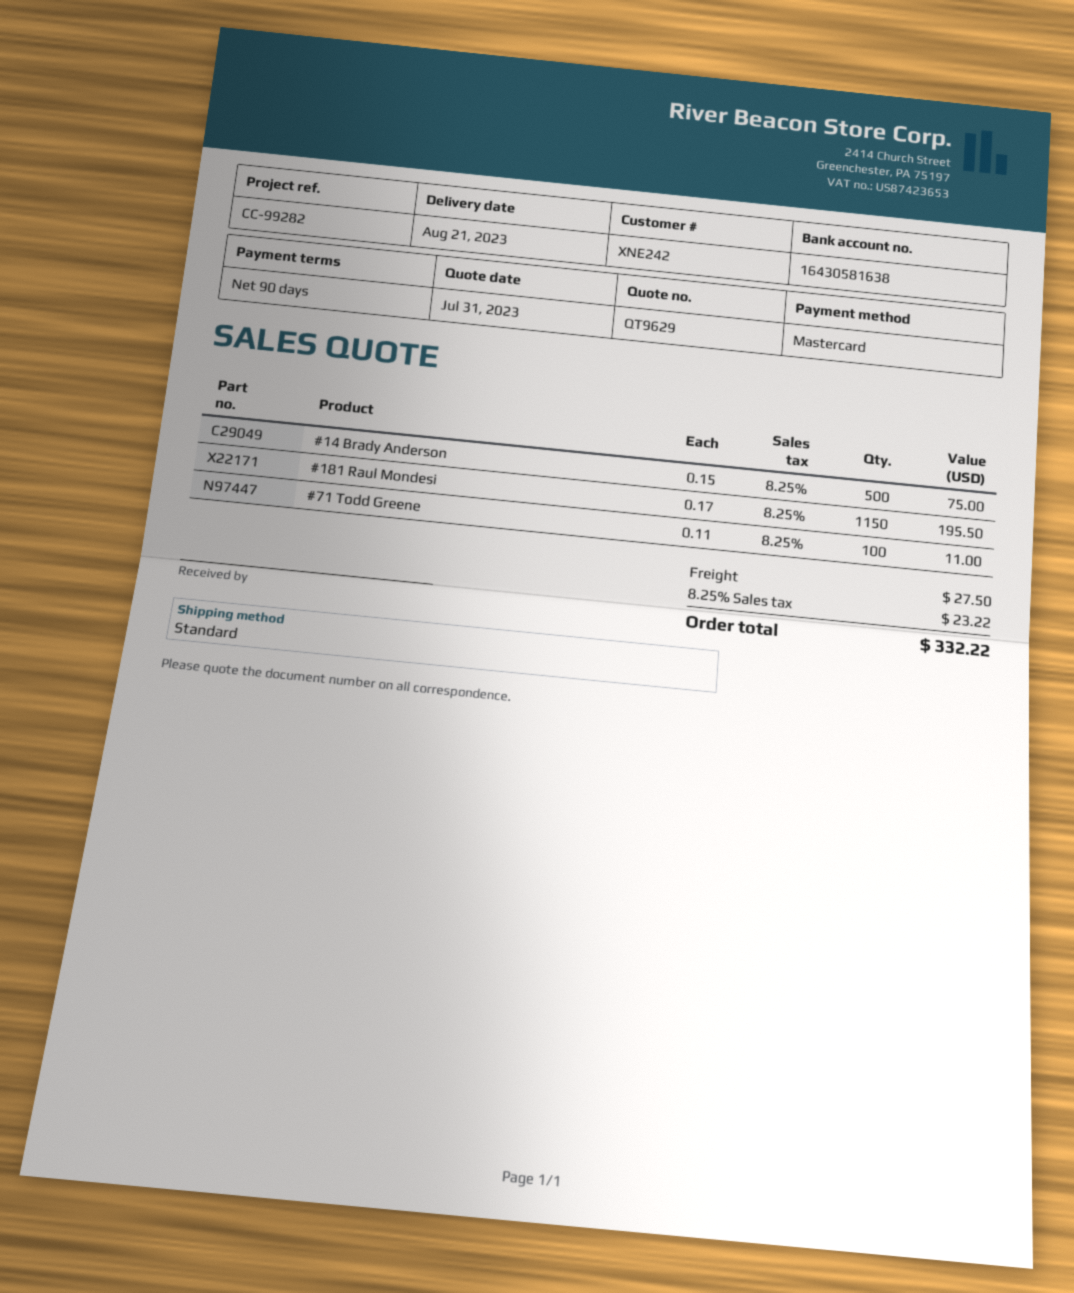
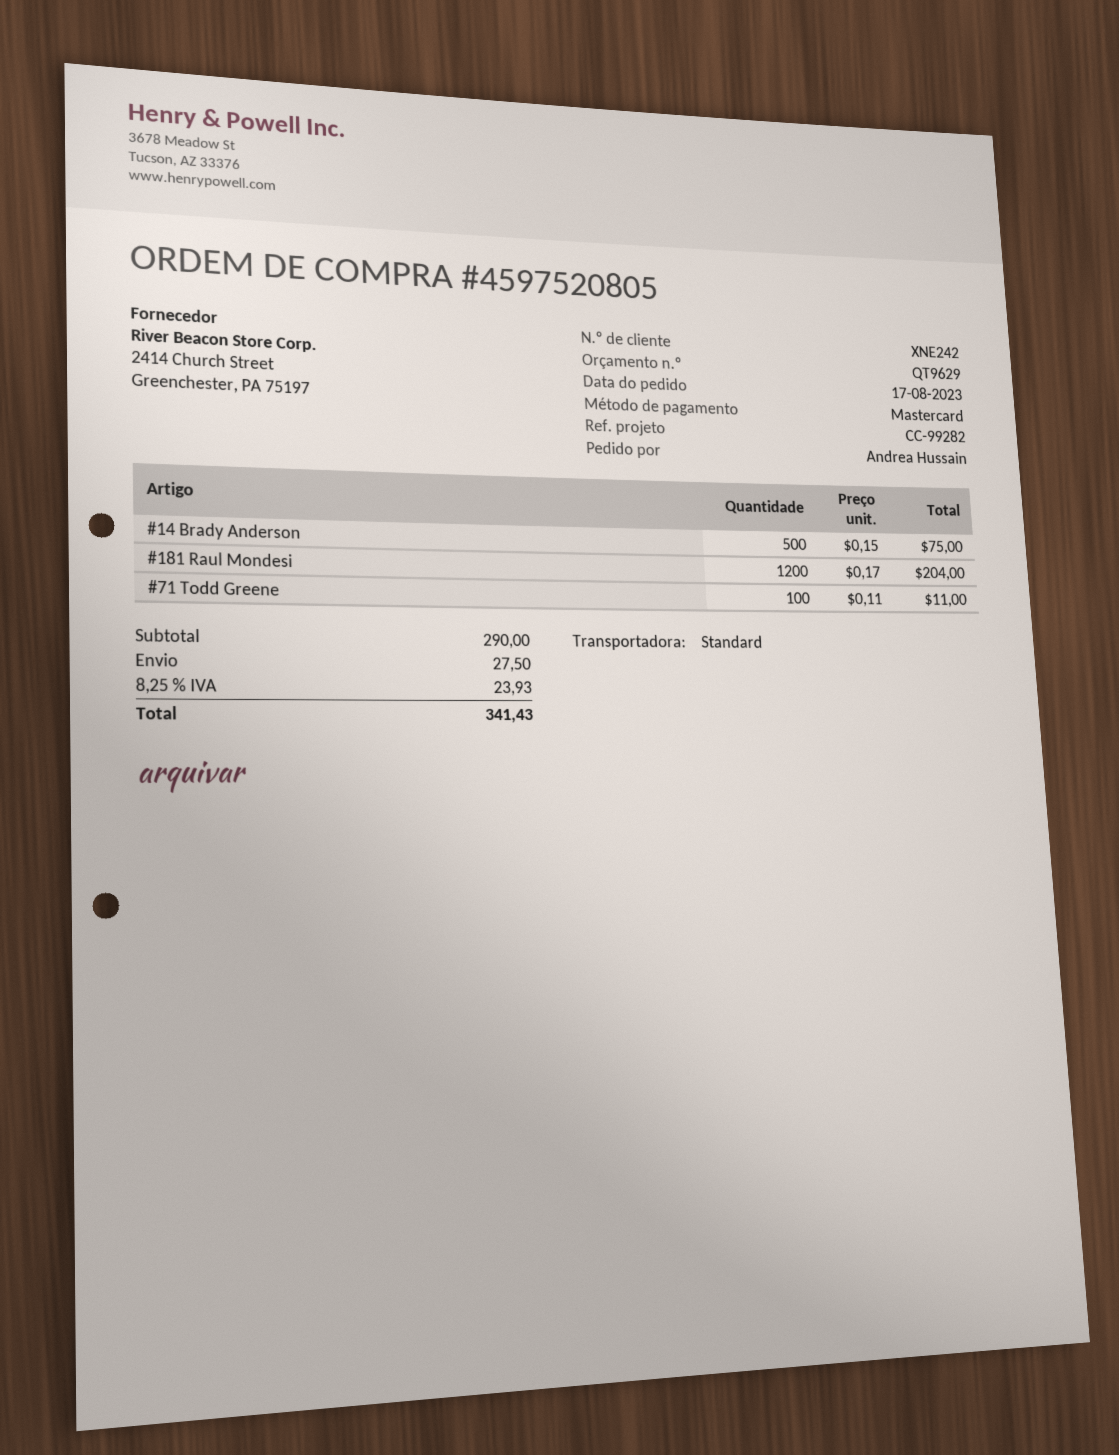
#181 Raul Mondesi: 1150 x 0.17 = 195.50 -> 1200 x 0.17 = 204.00
tax: 8.25% = 23.22 -> 8.25% = 23.93
total: 332.22 -> 341.43

